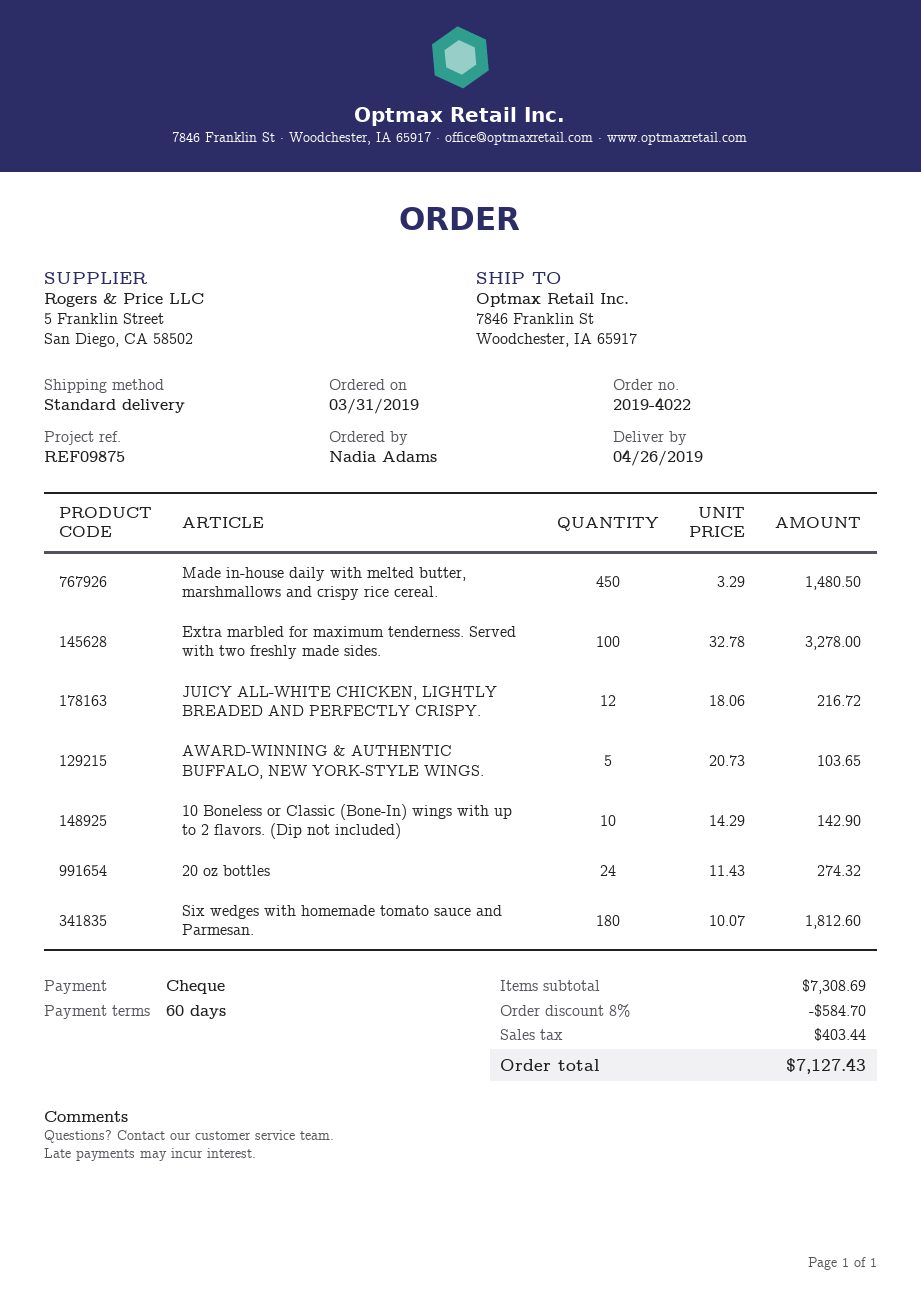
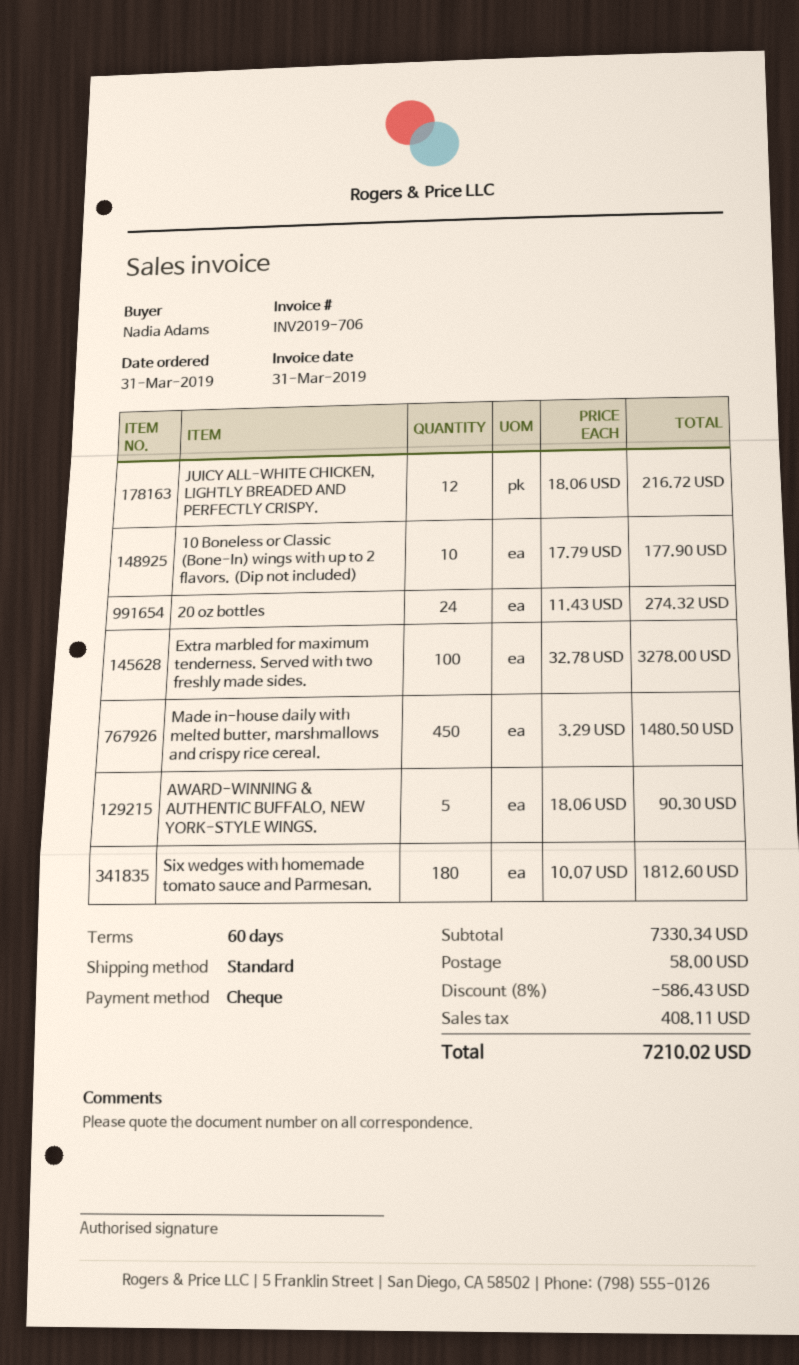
AWARD-WINNING & AUTHENTIC BUFFALO, NEW YORK-STYLE WINGS.: 5 x 20.73 = 103.65 -> 5 x 18.06 = 90.30
10 Boneless or Classic (Bone-In) wings with up to 2 flavors. (Dip not included): 10 x 14.29 = 142.90 -> 10 x 17.79 = 177.90
subtotal: 7308.69 -> 7330.34
discount: 8% = 584.70 -> 8% = 586.43
shipping: none -> 58.00
tax: 403.44 -> 408.11
total: 7127.43 -> 7210.02

